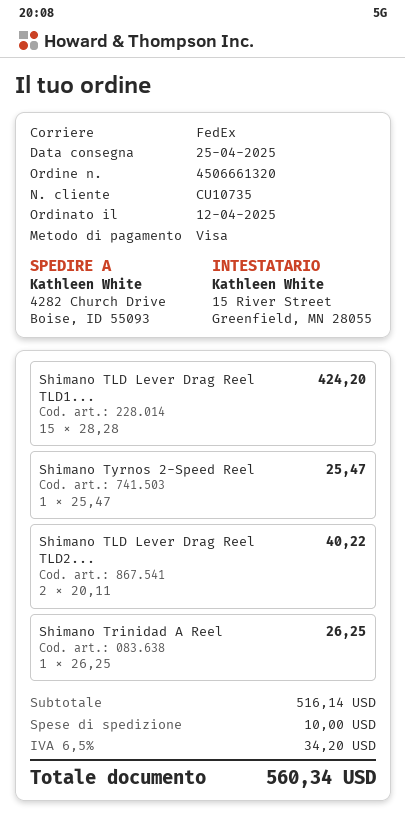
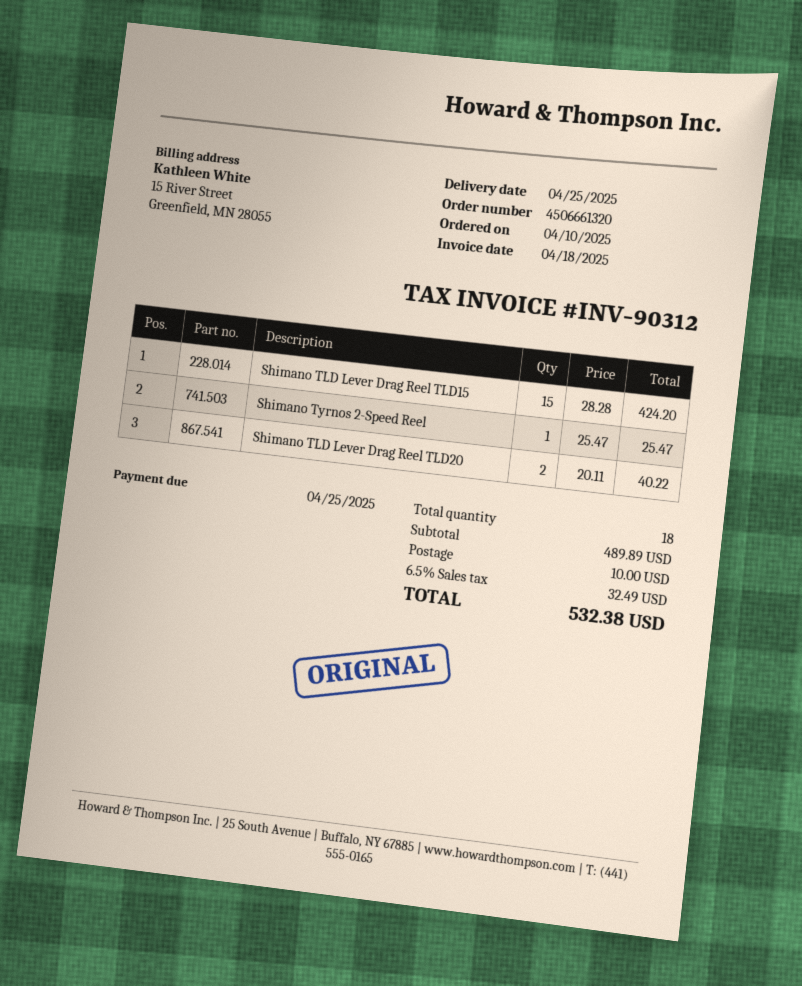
order date: 2025-04-12 -> 2025-04-10
Shimano Trinidad A Reel: 1 x 26.25 = 26.25 -> none
subtotal: 516.14 -> 489.89
tax: 6.5% = 34.20 -> 6.5% = 32.49
total: 560.34 -> 532.38

